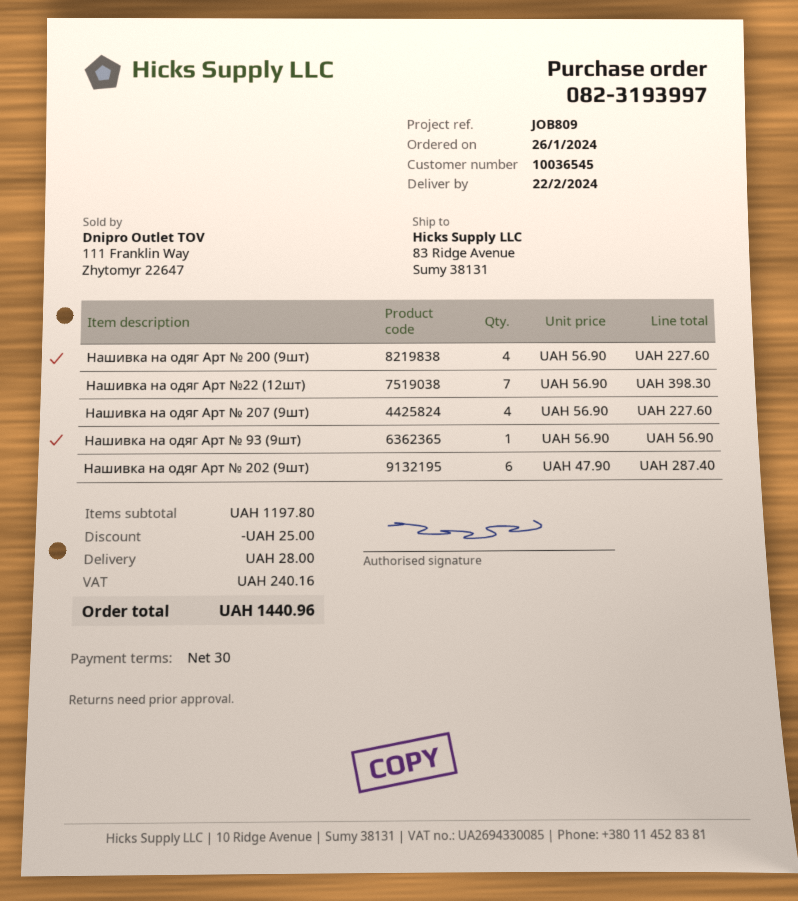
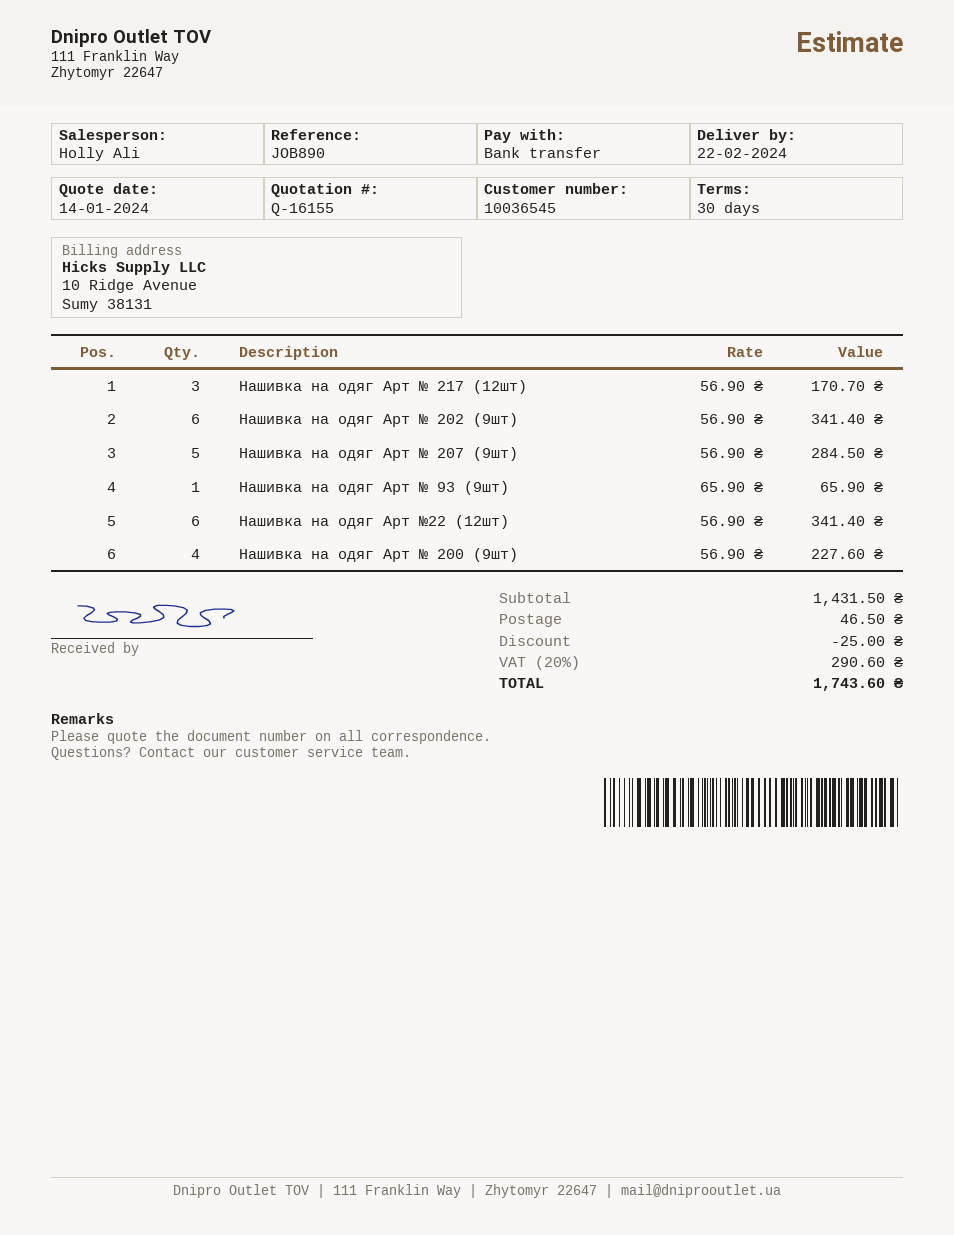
reference: JOB809 -> JOB890
Нашивка на одяг Арт №22 (12шт): 7 x 56.90 = 398.30 -> 6 x 56.90 = 341.40
Нашивка на одяг Арт № 207 (9шт): 4 x 56.90 = 227.60 -> 5 x 56.90 = 284.50
Нашивка на одяг Арт № 93 (9шт): 1 x 56.90 = 56.90 -> 1 x 65.90 = 65.90
Нашивка на одяг Арт № 202 (9шт): 6 x 47.90 = 287.40 -> 6 x 56.90 = 341.40
Нашивка на одяг Арт № 217 (12шт): none -> 3 x 56.90 = 170.70
subtotal: 1197.80 -> 1431.50
shipping: 28.00 -> 46.50
tax: 240.16 -> 290.60
total: 1440.96 -> 1743.60

